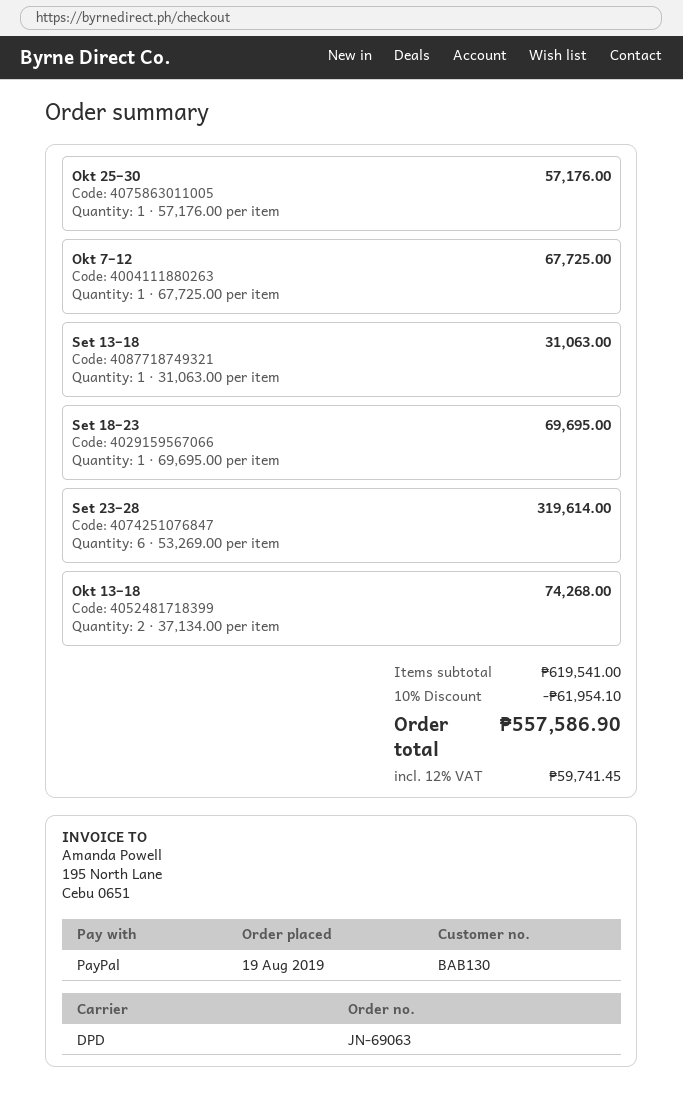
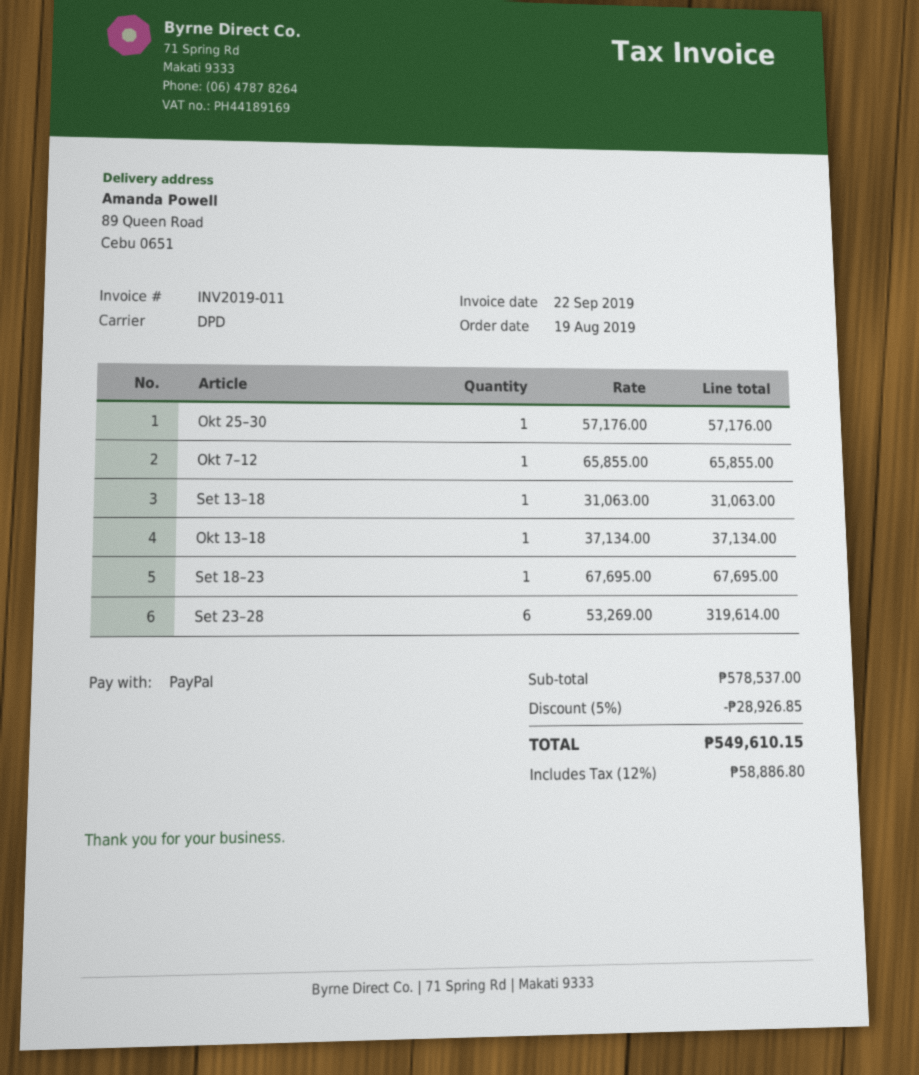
Okt 7–12: 1 x 67725.00 = 67725.00 -> 1 x 65855.00 = 65855.00
Set 18–23: 1 x 69695.00 = 69695.00 -> 1 x 67695.00 = 67695.00
Okt 13–18: 2 x 37134.00 = 74268.00 -> 1 x 37134.00 = 37134.00
subtotal: 619541.00 -> 578537.00
discount: 10% = 61954.10 -> 5% = 28926.85
tax: 12% = 59741.45 -> 12% = 58886.80
total: 557586.90 -> 549610.15

